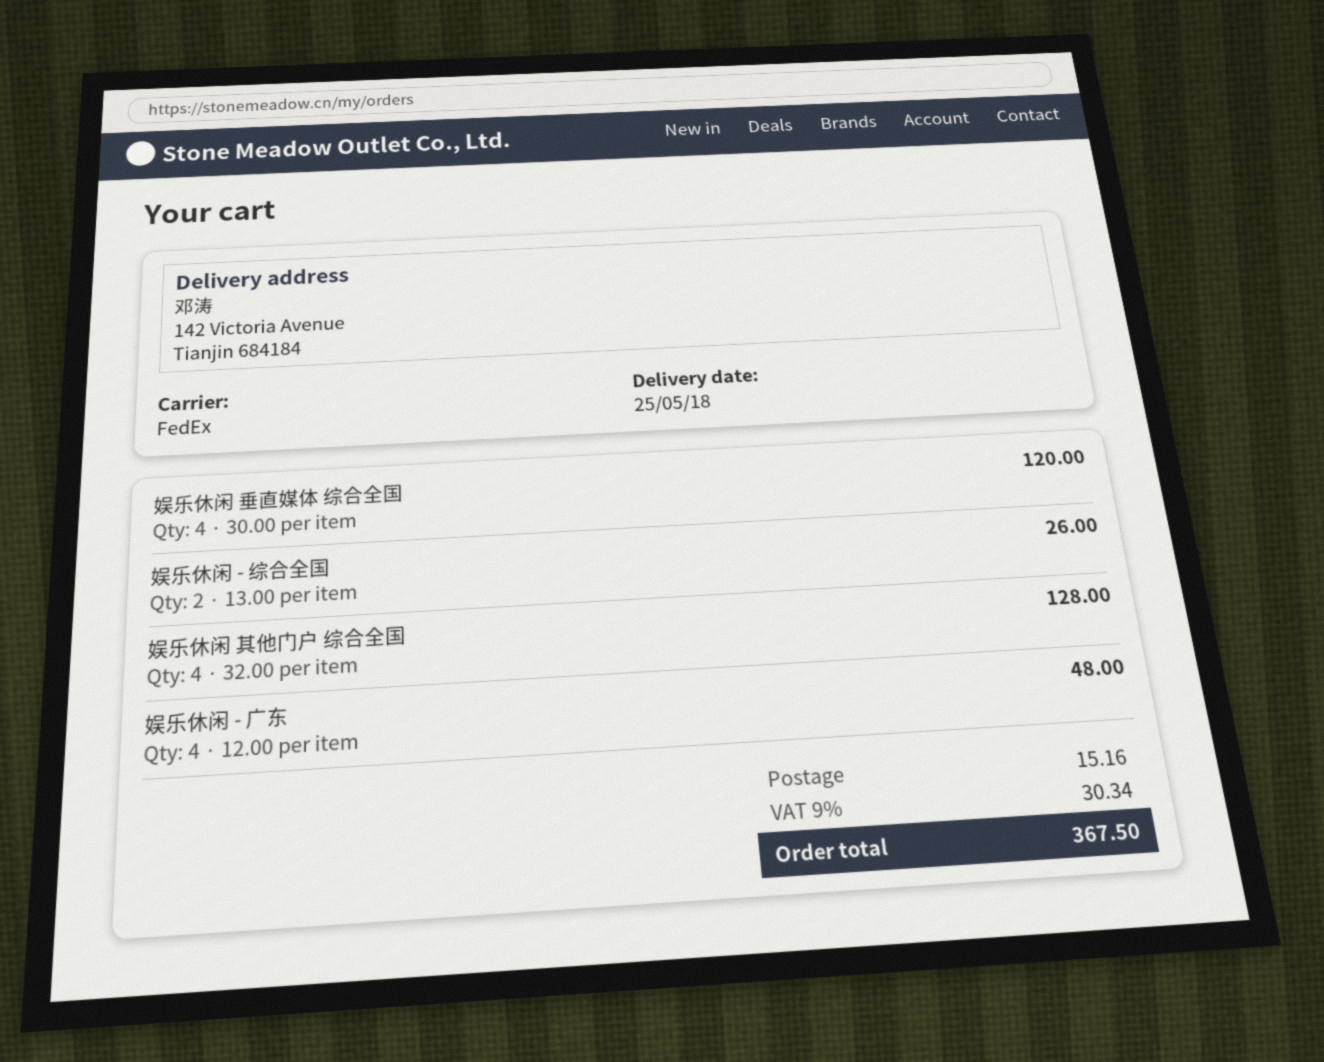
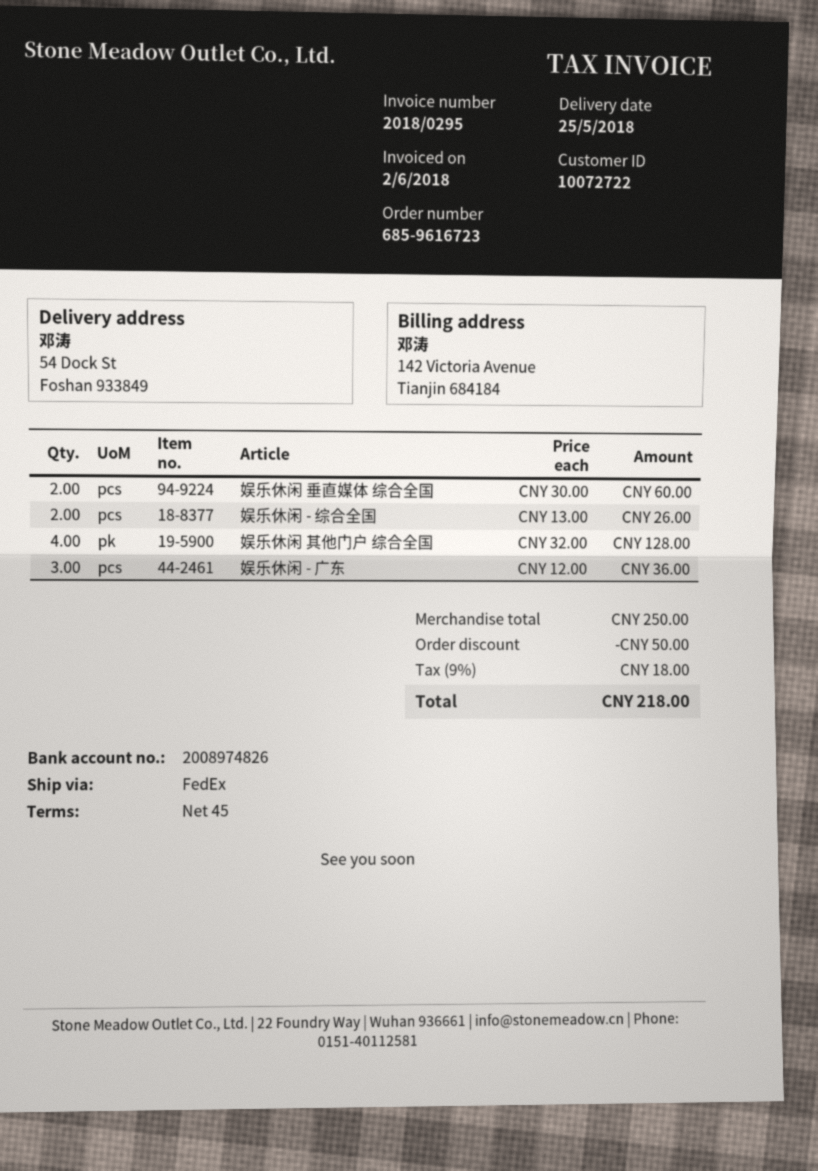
ship to: 142 Victoria Avenue, Tianjin 684184 -> 54 Dock St, Foshan 933849
娱乐休闲 垂直媒体 综合全国: 4 x 30.00 = 120.00 -> 2 x 30.00 = 60.00
娱乐休闲 - 广东: 4 x 12.00 = 48.00 -> 3 x 12.00 = 36.00
discount: none -> 50.00
shipping: 15.16 -> none
tax: 9% = 30.34 -> 9% = 18.00
total: 367.50 -> 218.00

